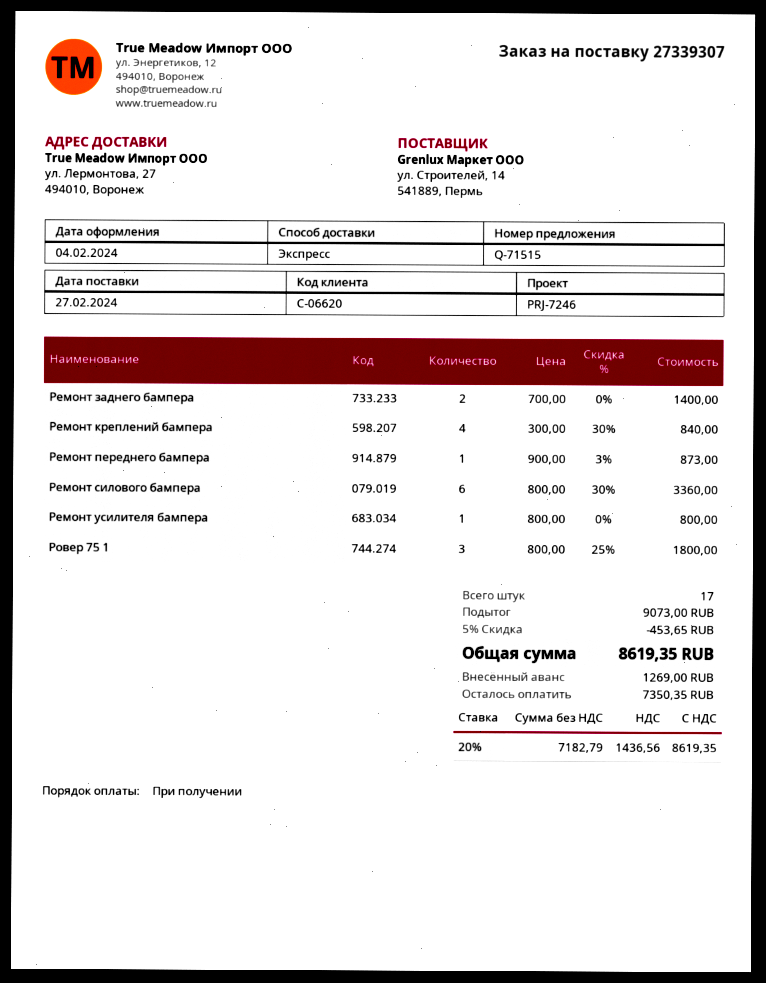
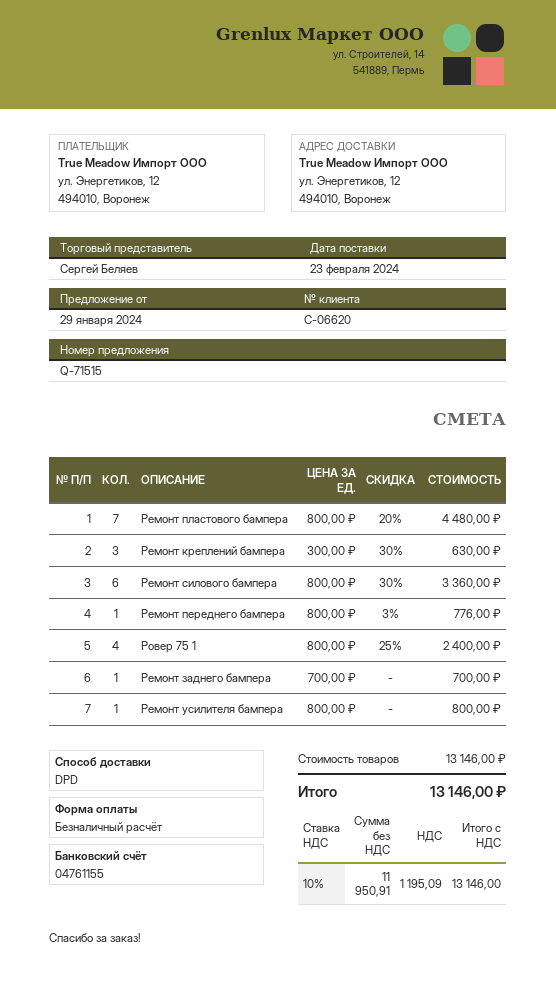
delivery date: 2024-02-27 -> 2024-02-23
shipping method: express -> DPD
ship to: ул. Лермонтова, 27, 494010, Воронеж -> ул. Энергетиков, 12, 494010, Воронеж
Ремонт заднего бампера: 2 x 700.00 = 1400.00 -> 1 x 700.00 = 700.00
Ремонт креплений бампера: 4 x 300.00 - 30% = 840.00 -> 3 x 300.00 - 30% = 630.00
Ремонт переднего бампера: 1 x 900.00 - 3% = 873.00 -> 1 x 800.00 - 3% = 776.00
Ровер 75 1: 3 x 800.00 - 25% = 1800.00 -> 4 x 800.00 - 25% = 2400.00
Ремонт пластового бампера: none -> 7 x 800.00 - 20% = 4480.00
subtotal: 9073.00 -> 13146.00
discount: 5% = 453.65 -> none
net: 7182.79 -> 11950.91
tax: 20% = 1436.56 -> 10% = 1195.09
total: 8619.35 -> 13146.00

